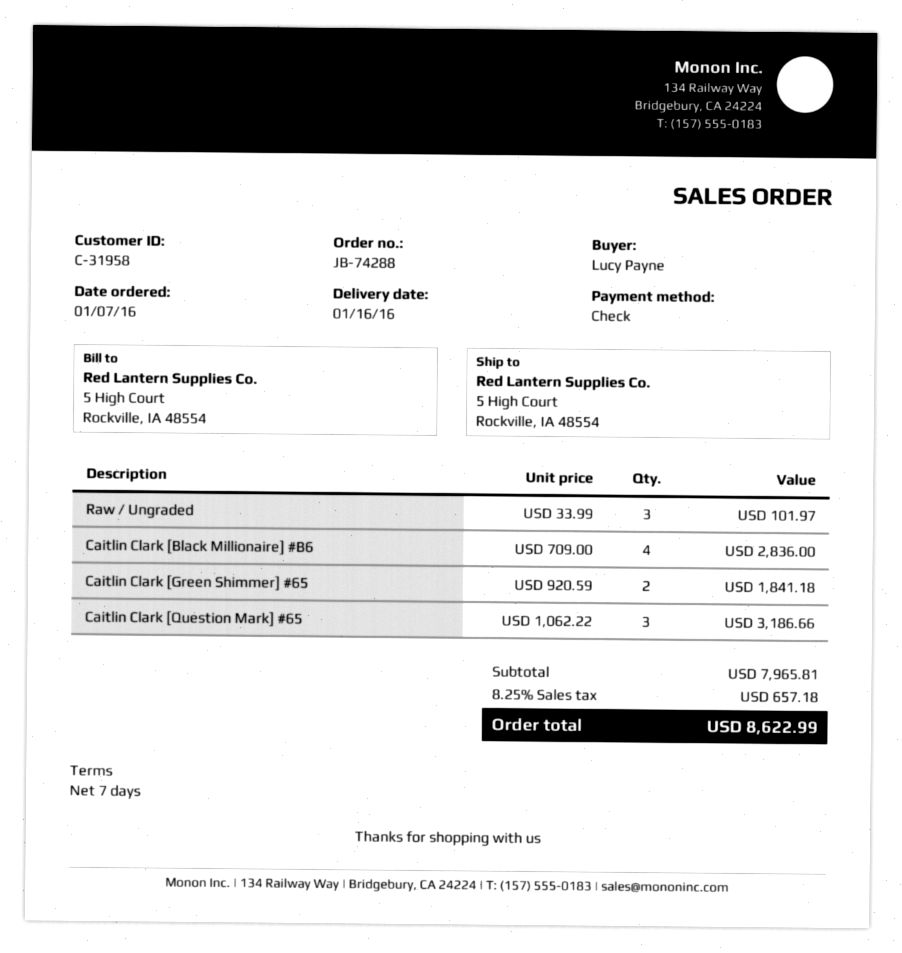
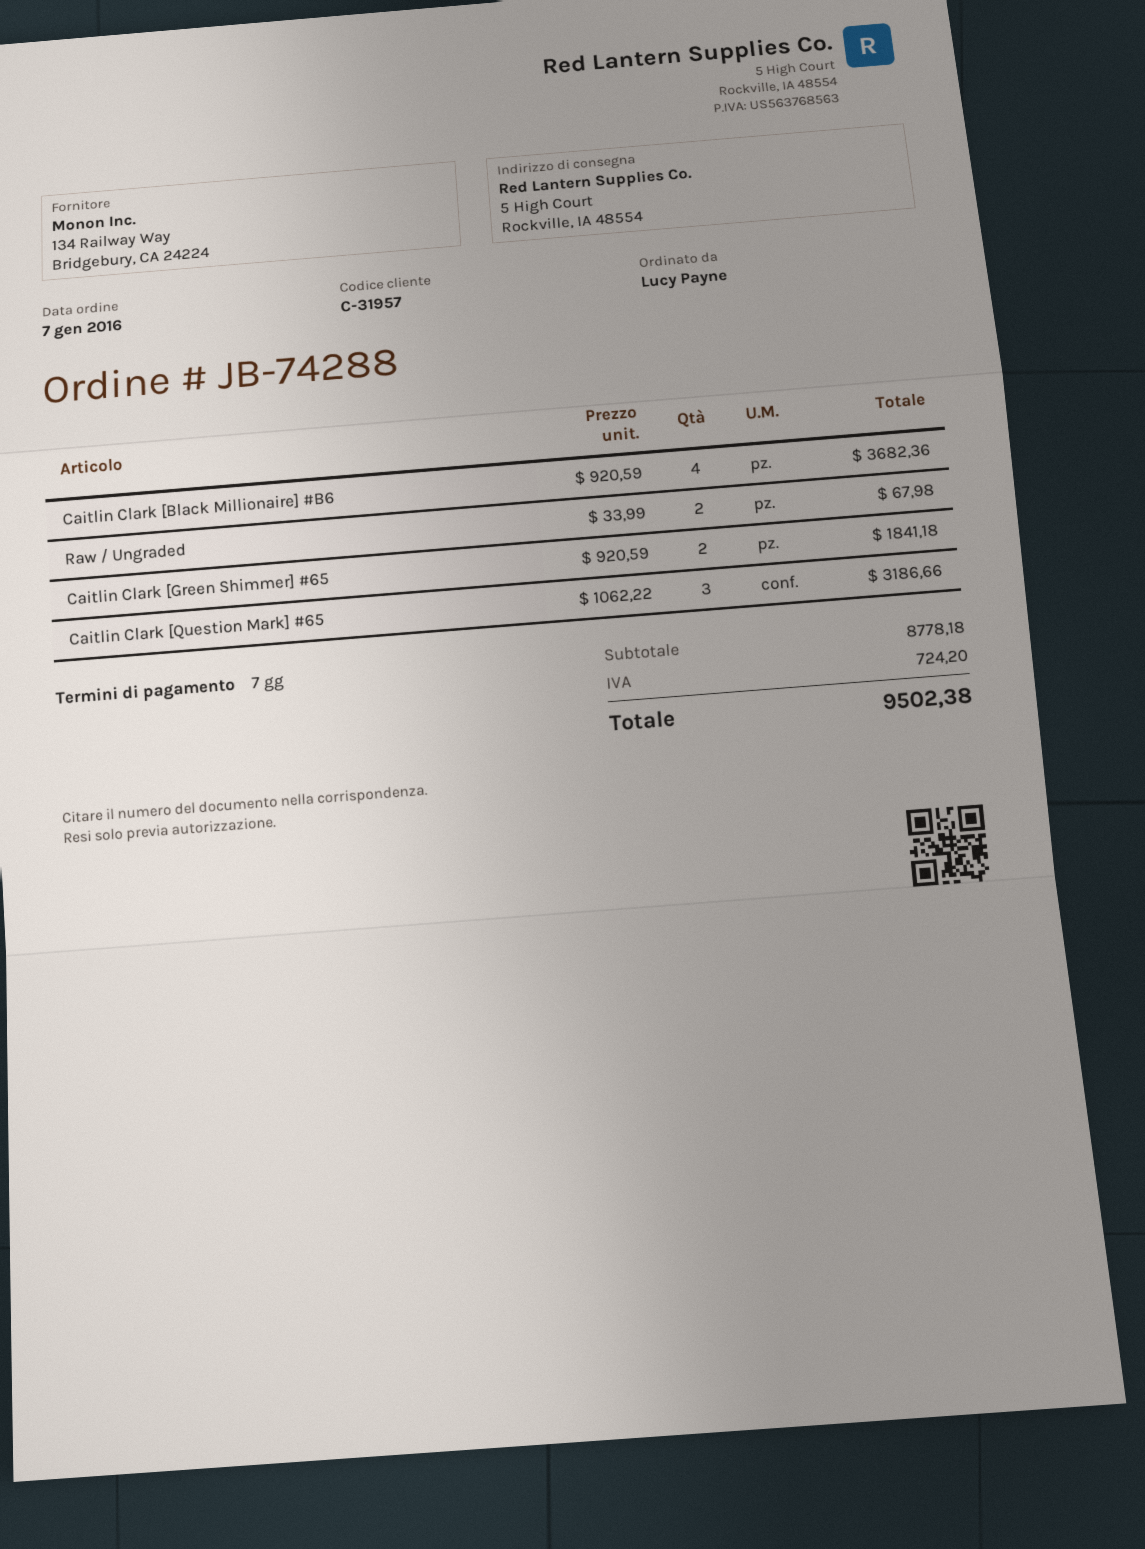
customer number: C-31958 -> C-31957
Raw / Ungraded: 3 x 33.99 = 101.97 -> 2 x 33.99 = 67.98
Caitlin Clark [Black Millionaire] #B6: 4 x 709.00 = 2836.00 -> 4 x 920.59 = 3682.36
subtotal: 7965.81 -> 8778.18
tax: 657.18 -> 724.20
total: 8622.99 -> 9502.38

